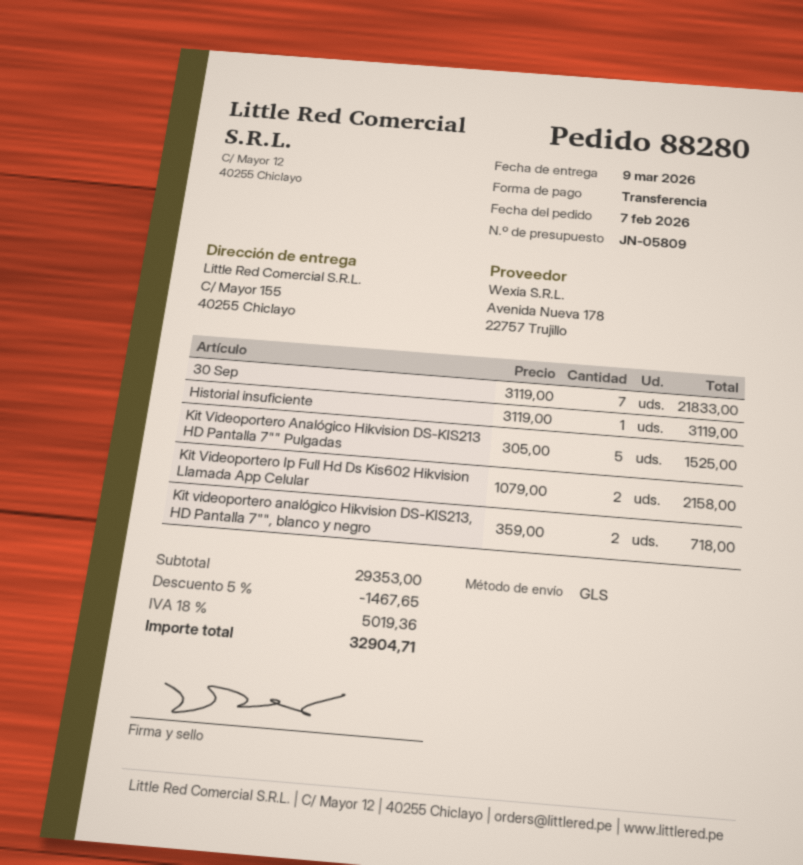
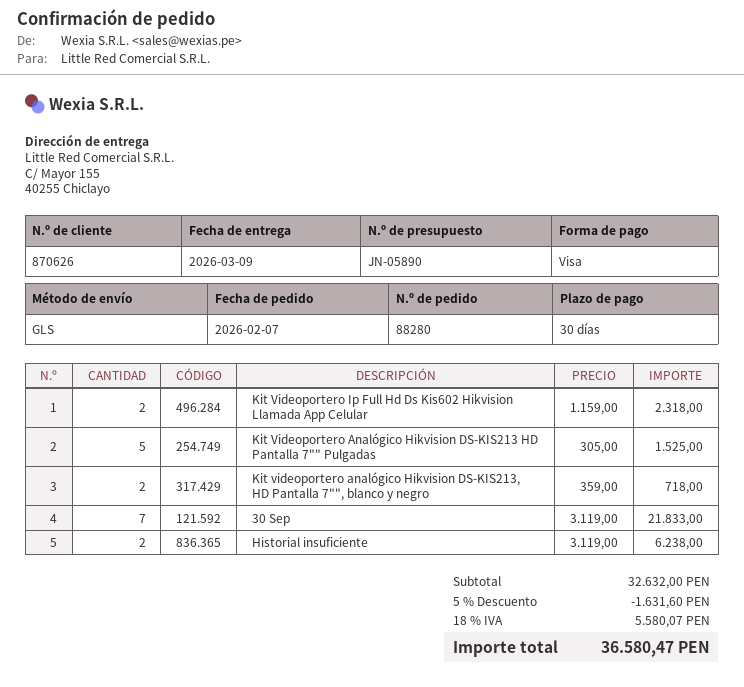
quote number: JN-05809 -> JN-05890
payment method: bank transfer -> Visa
Historial insuficiente: 1 x 3119.00 = 3119.00 -> 2 x 3119.00 = 6238.00
Kit Videoportero Ip Full Hd Ds Kis602 Hikvision Llamada App Celular: 2 x 1079.00 = 2158.00 -> 2 x 1159.00 = 2318.00
subtotal: 29353.00 -> 32632.00
discount: 5% = 1467.65 -> 5% = 1631.60
tax: 18% = 5019.36 -> 18% = 5580.07
total: 32904.71 -> 36580.47

